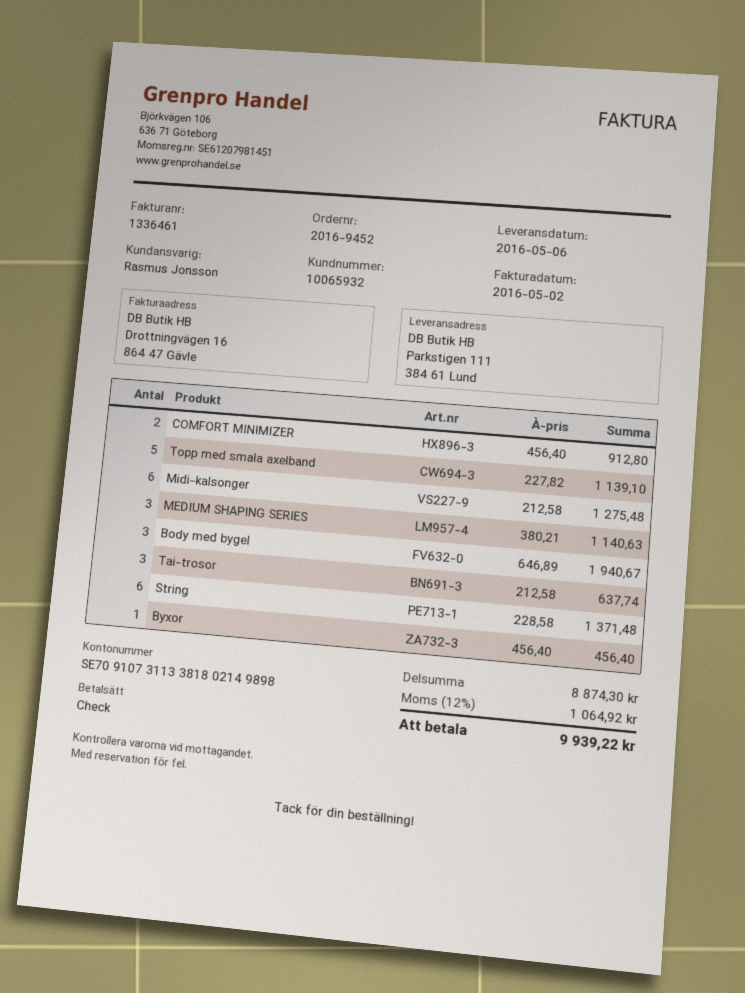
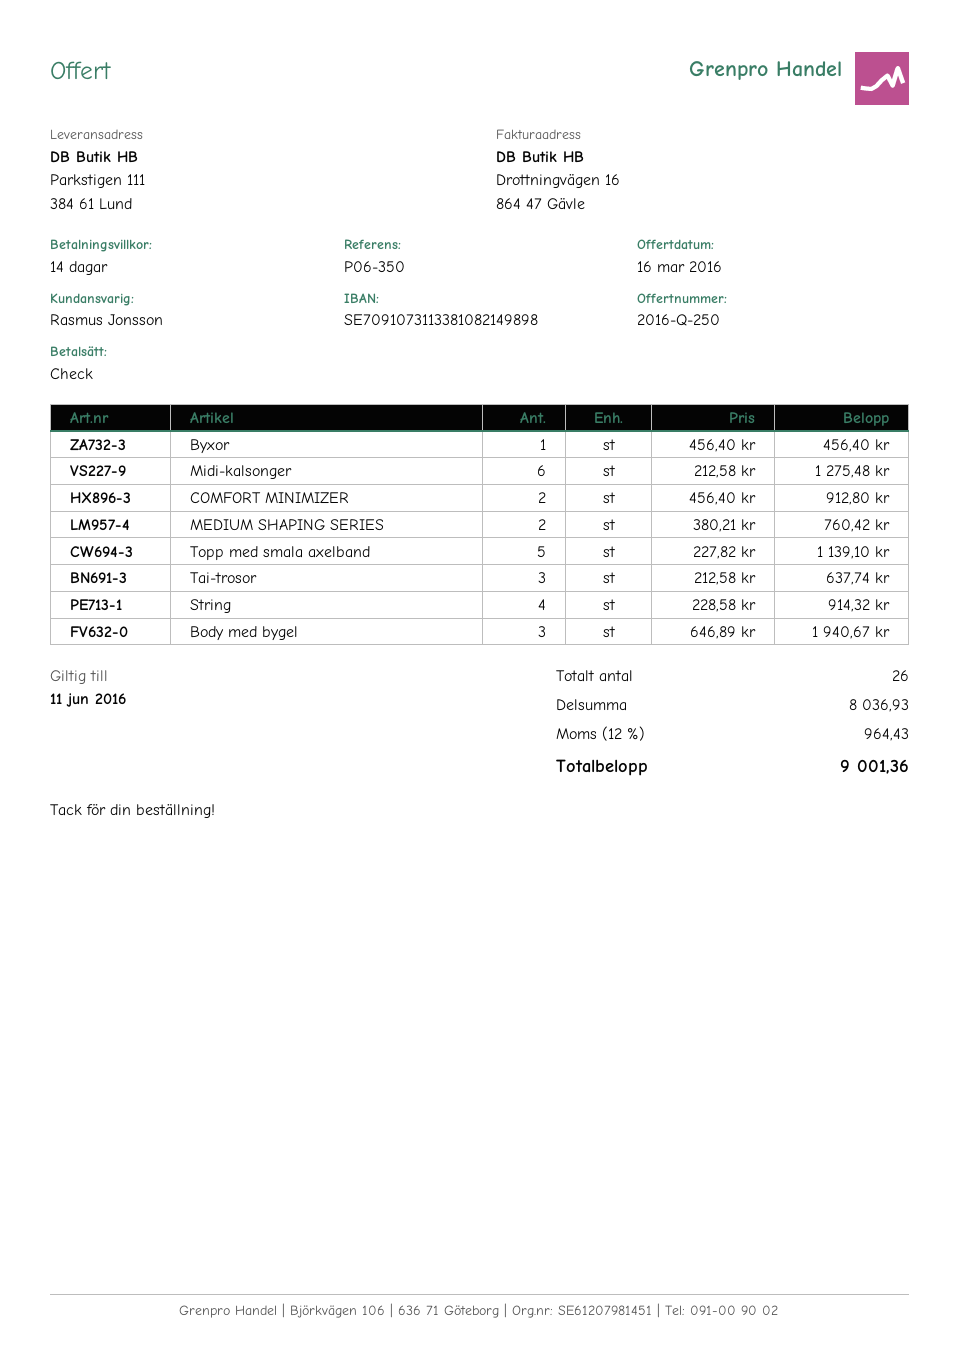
bank account: SE7091073113381802149898 -> SE7091073113381082149898
MEDIUM SHAPING SERIES: 3 x 380.21 = 1140.63 -> 2 x 380.21 = 760.42
String: 6 x 228.58 = 1371.48 -> 4 x 228.58 = 914.32
subtotal: 8874.30 -> 8036.93
tax: 12% = 1064.92 -> 12% = 964.43
total: 9939.22 -> 9001.36

